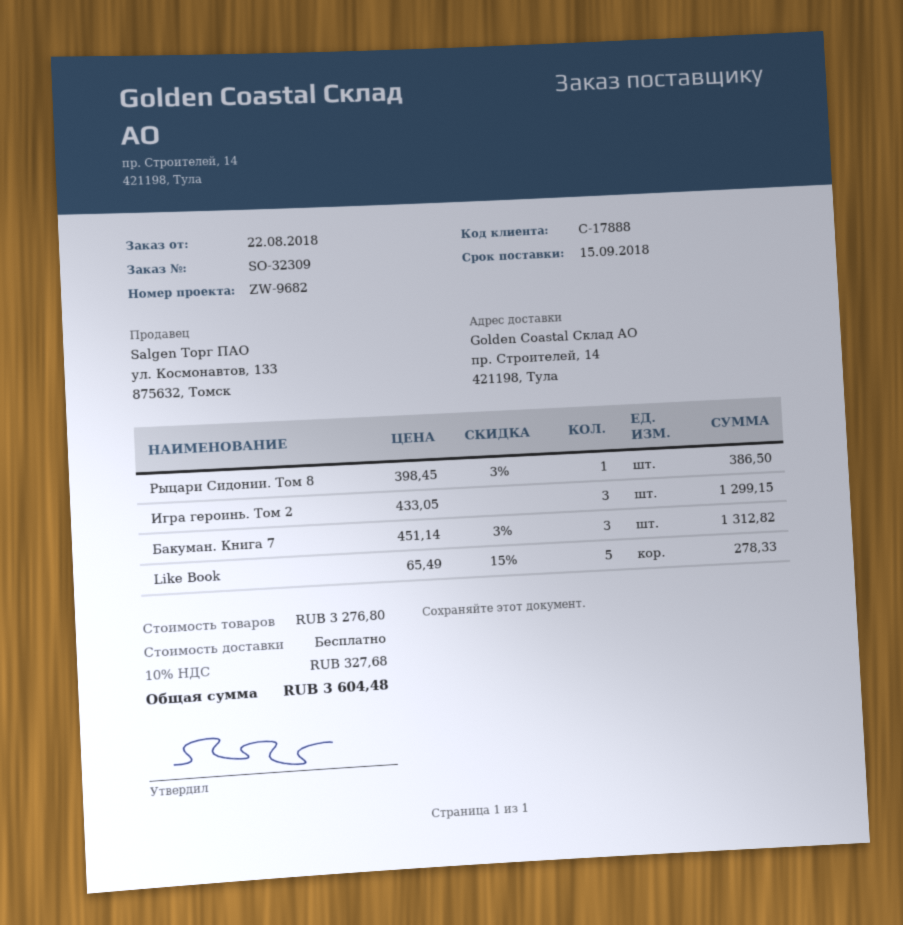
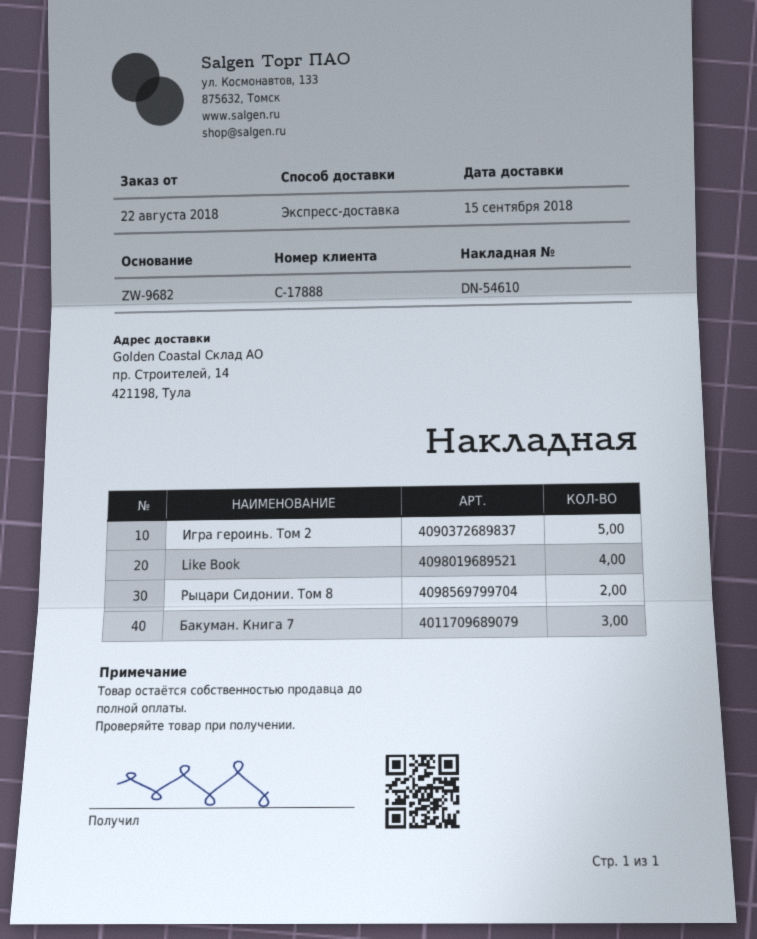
Рыцари Сидонии. Том 8: 1 -> 2
Игра героинь. Том 2: 3 -> 5
Like Book: 5 -> 4

